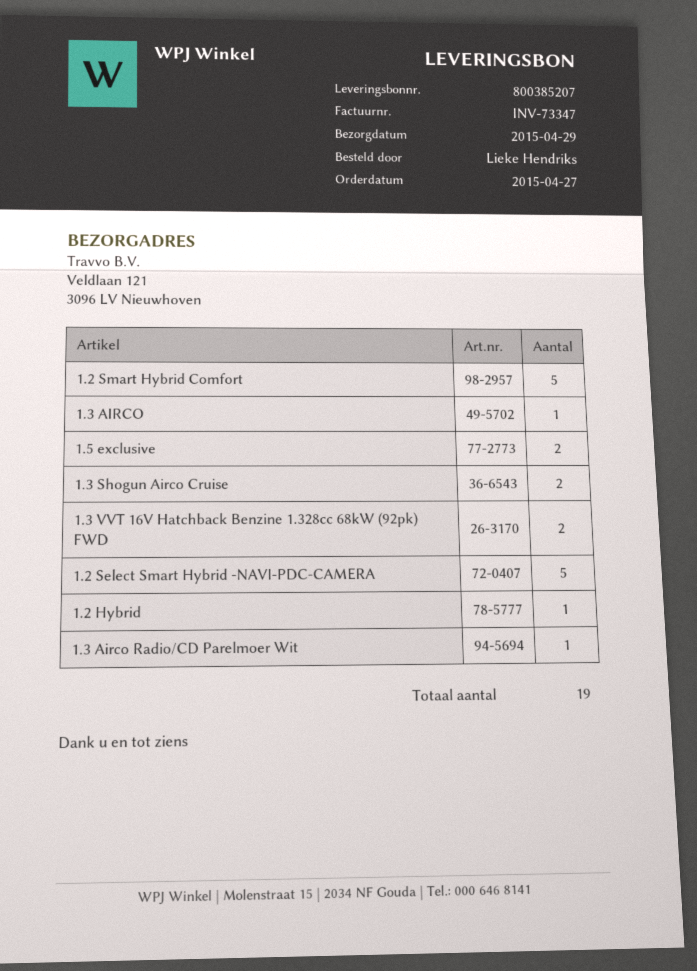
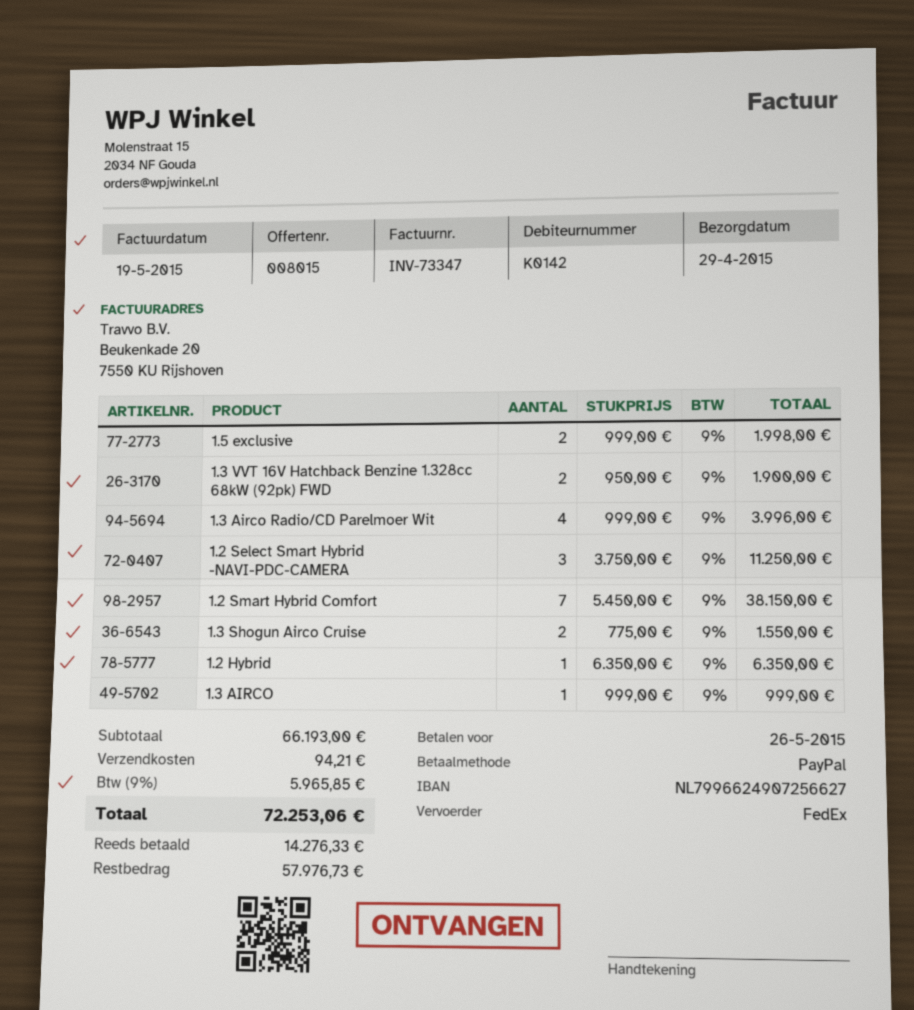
1.2 Smart Hybrid Comfort: 5 -> 7
1.2 Select Smart Hybrid -NAVI-PDC-CAMERA: 5 -> 3
1.3 Airco Radio/CD Parelmoer Wit: 1 -> 4

